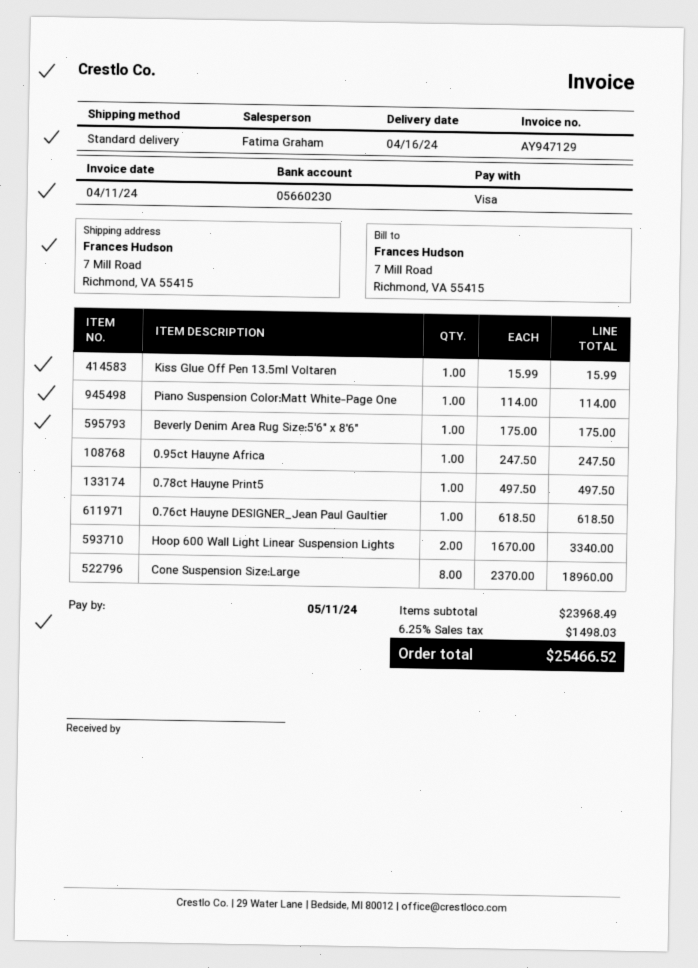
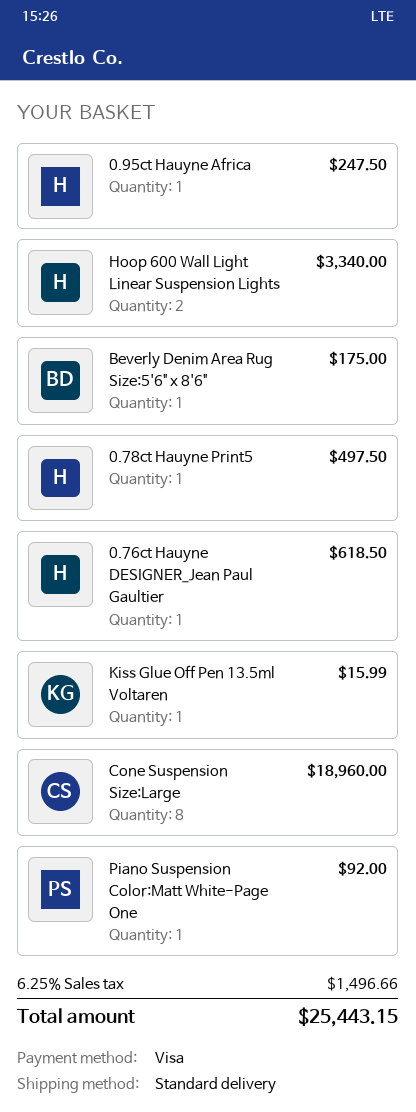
Piano Suspension Color:Matt White-Page One: 1 for 114.00 -> 1 for 92.00
tax: 6.25% = 1498.03 -> 6.25% = 1496.66
total: 25466.52 -> 25443.15

